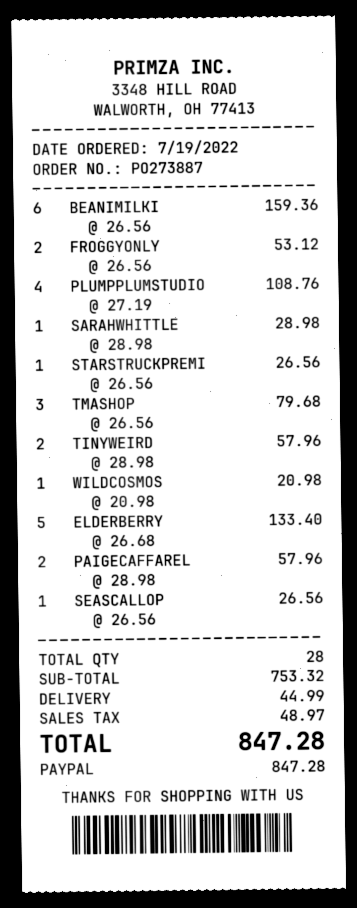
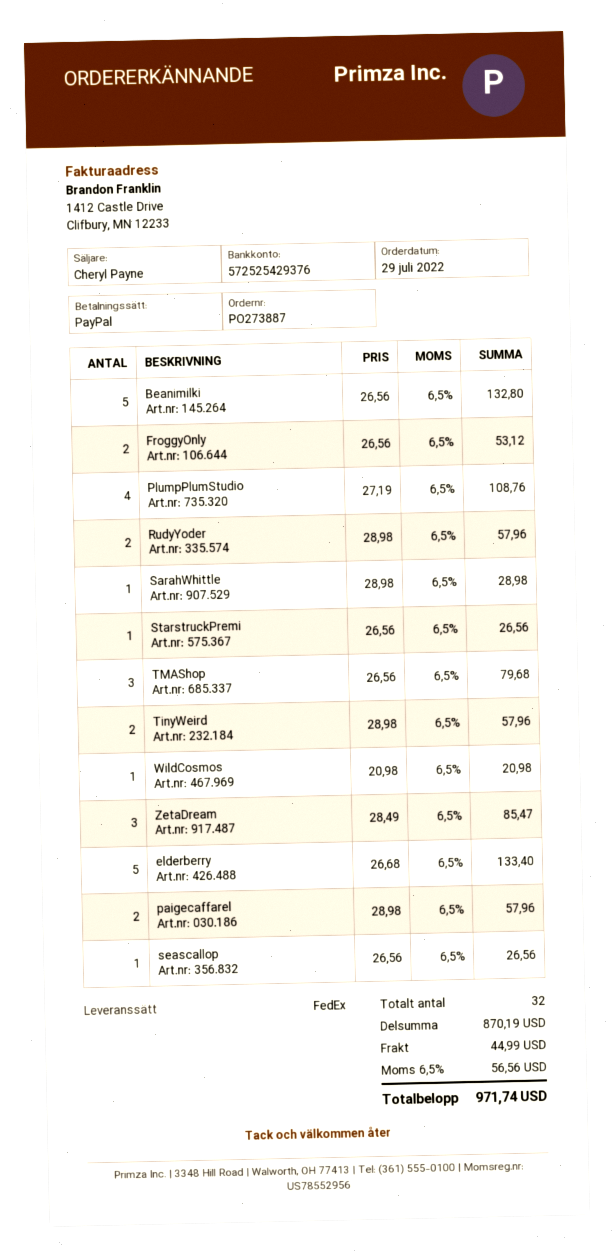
order date: 2022-07-19 -> 2022-07-29
BEANIMILKI: 6 x 26.56 = 159.36 -> 5 x 26.56 = 132.80
RudyYoder: none -> 2 x 28.98 = 57.96
ZetaDream: none -> 3 x 28.49 = 85.47
total quantity: 28 -> 32
subtotal: 753.32 -> 870.19
tax: 48.97 -> 56.56
total: 847.28 -> 971.74

